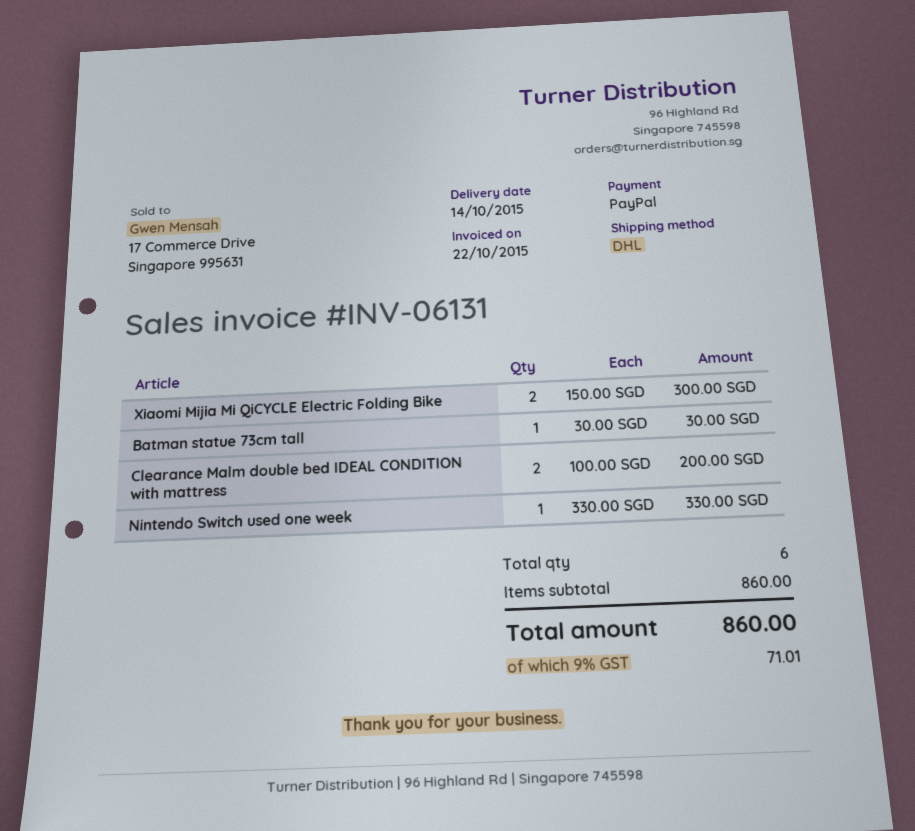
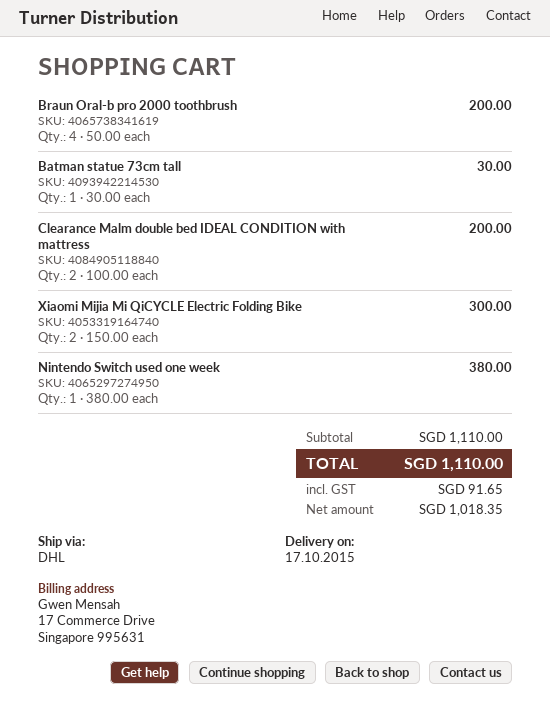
delivery date: 2015-10-14 -> 2015-10-17
Nintendo Switch used one week: 1 x 330.00 = 330.00 -> 1 x 380.00 = 380.00
Braun Oral-b pro 2000 toothbrush: none -> 4 x 50.00 = 200.00
subtotal: 860.00 -> 1110.00
tax: 71.01 -> 91.65
total: 860.00 -> 1110.00

